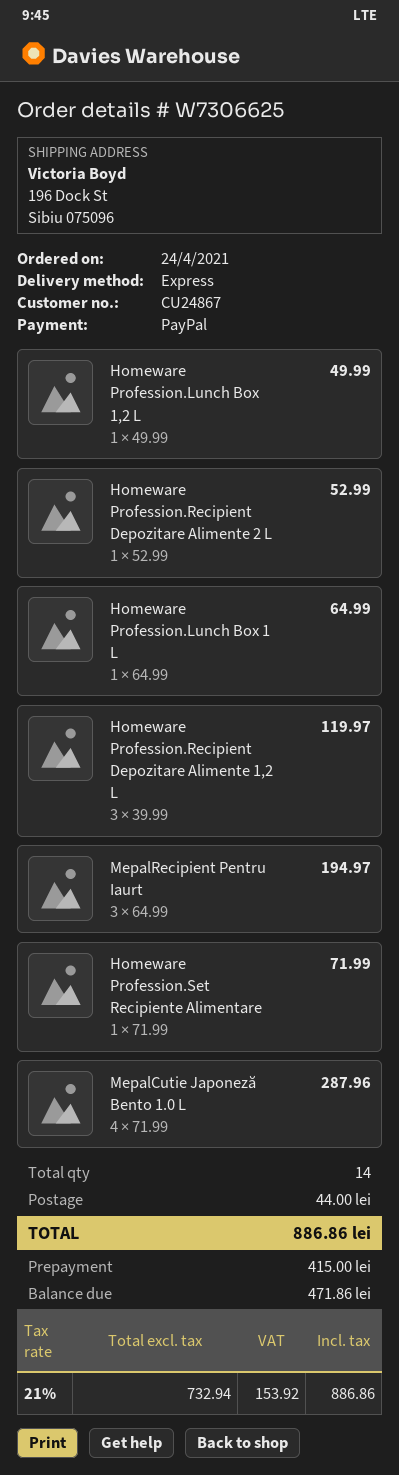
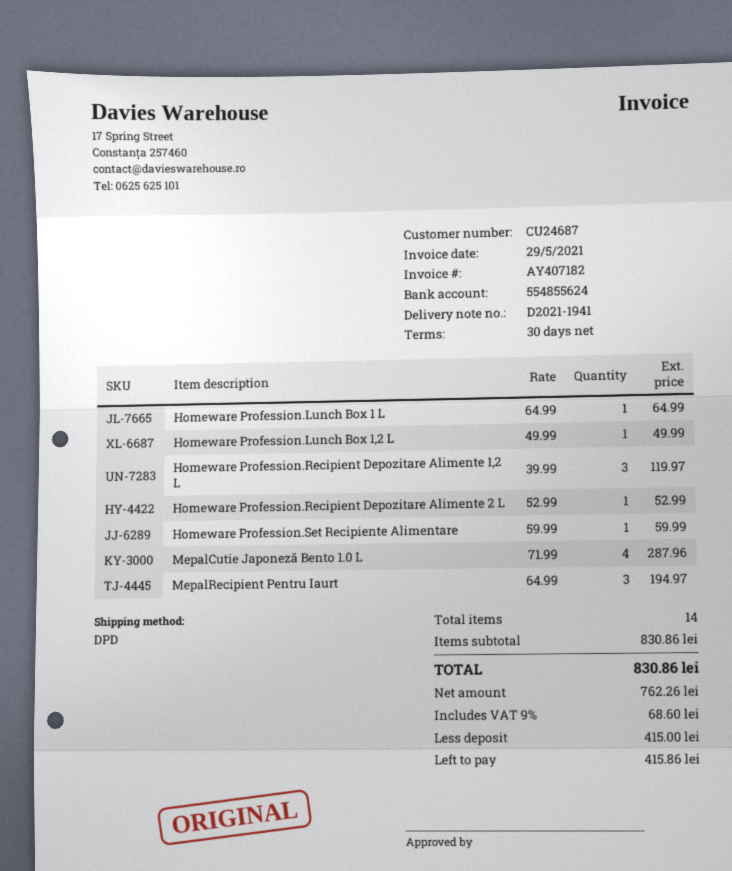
customer number: CU24867 -> CU24687
shipping method: express -> DPD
Homeware Profession.Set Recipiente Alimentare: 1 x 71.99 = 71.99 -> 1 x 59.99 = 59.99
shipping: 44.00 -> none
net: 732.94 -> 762.26
tax: 21% = 153.92 -> 9% = 68.60
total: 886.86 -> 830.86
balance: 471.86 -> 415.86

